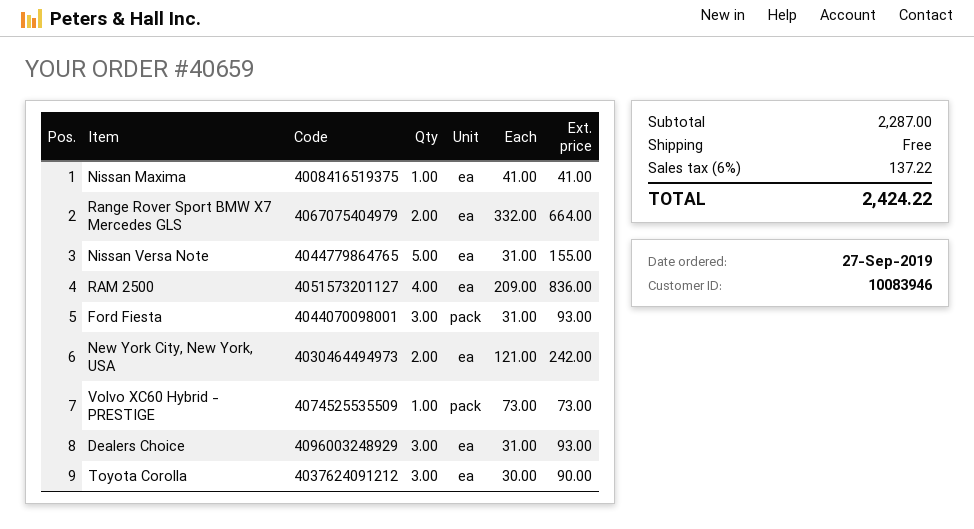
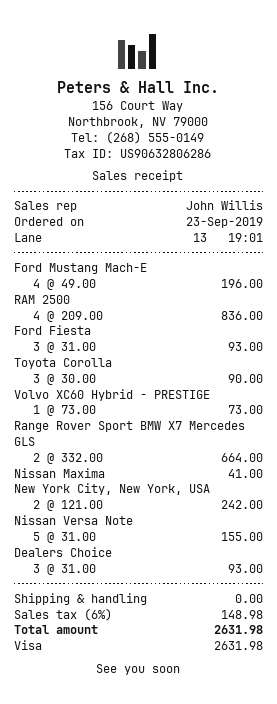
order date: 2019-09-27 -> 2019-09-23
Ford Mustang Mach-E: none -> 4 x 49.00 = 196.00
tax: 6% = 137.22 -> 6% = 148.98
total: 2424.22 -> 2631.98

